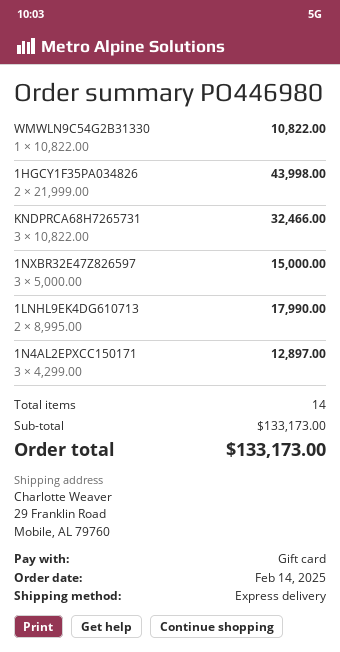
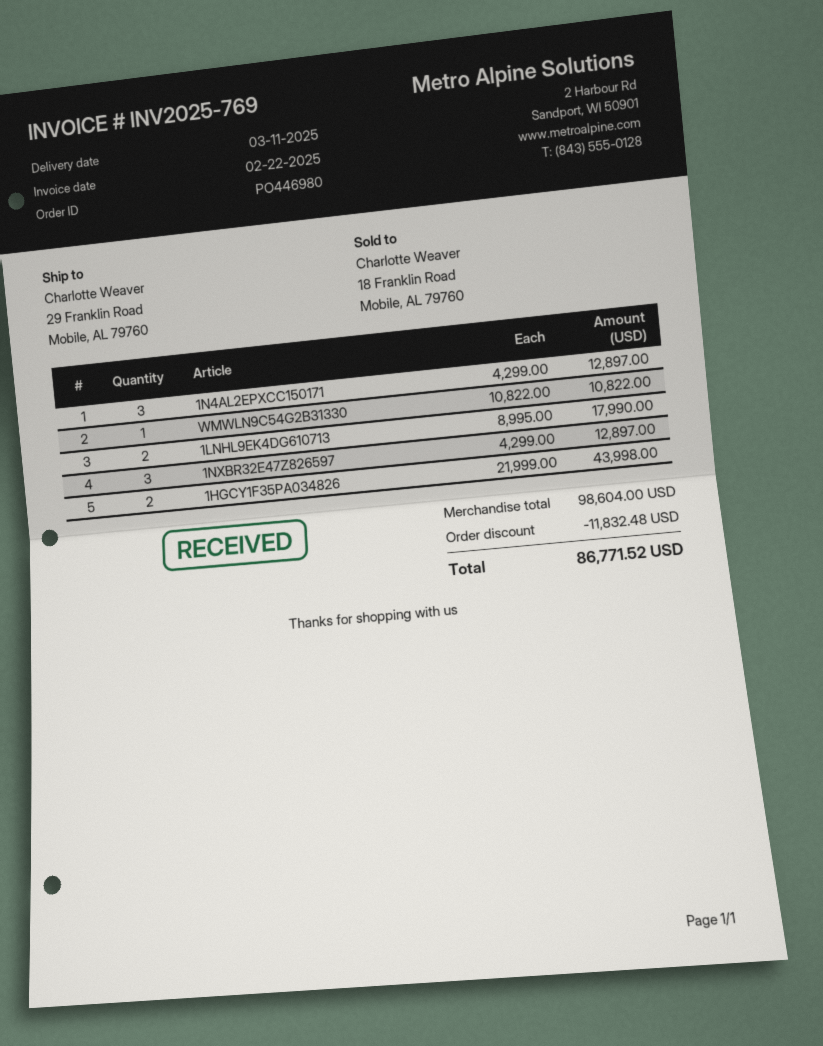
KNDPRCA68H7265731: 3 x 10822.00 = 32466.00 -> none
1NXBR32E47Z826597: 3 x 5000.00 = 15000.00 -> 3 x 4299.00 = 12897.00
subtotal: 133173.00 -> 98604.00
discount: none -> 11832.48
total: 133173.00 -> 86771.52

